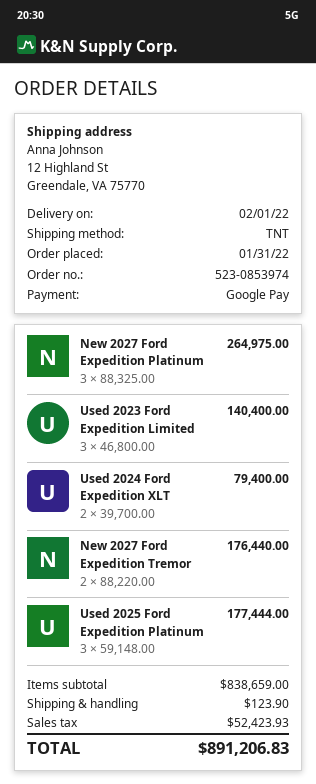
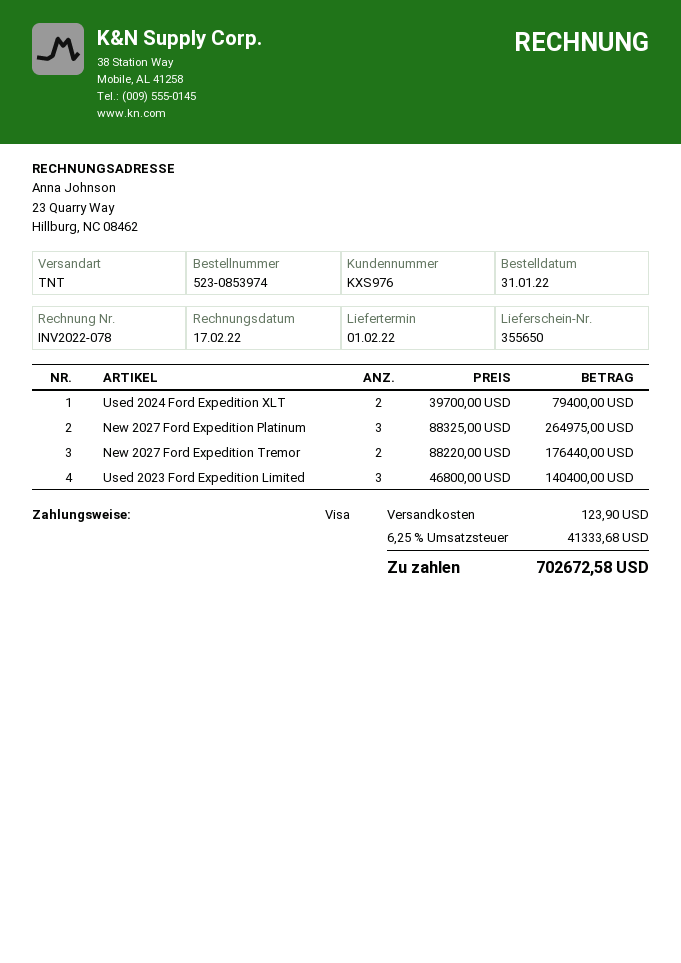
payment method: Google Pay -> Visa
Used 2025 Ford Expedition Platinum: 3 x 59148.00 = 177444.00 -> none
tax: 52423.93 -> 41333.68
total: 891206.83 -> 702672.58

